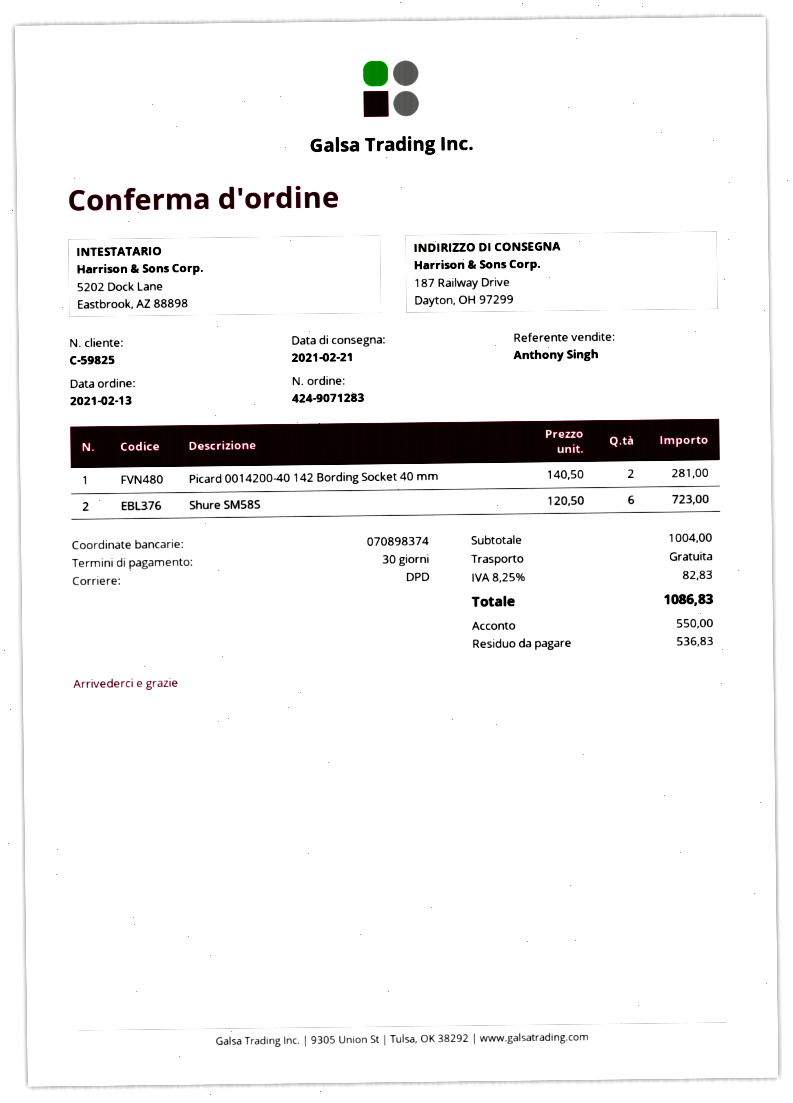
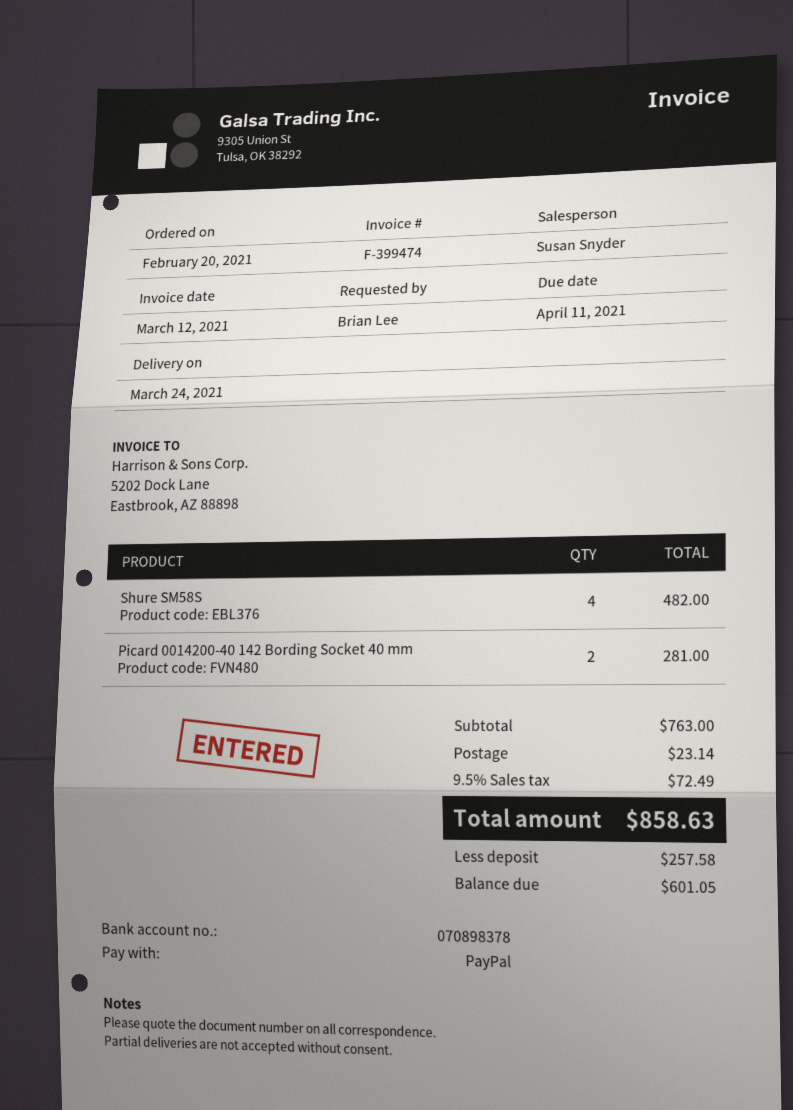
order date: 2021-02-13 -> 2021-02-20
delivery date: 2021-02-21 -> 2021-03-24
sales rep: Anthony Singh -> Susan Snyder
bank account: 070898374 -> 070898378
Shure SM58S: 6 for 723.00 -> 4 for 482.00
subtotal: 1004.00 -> 763.00
shipping: 0.00 -> 23.14
tax: 8.25% = 82.83 -> 9.5% = 72.49
total: 1086.83 -> 858.63
deposit: 550.00 -> 257.58
balance: 536.83 -> 601.05

